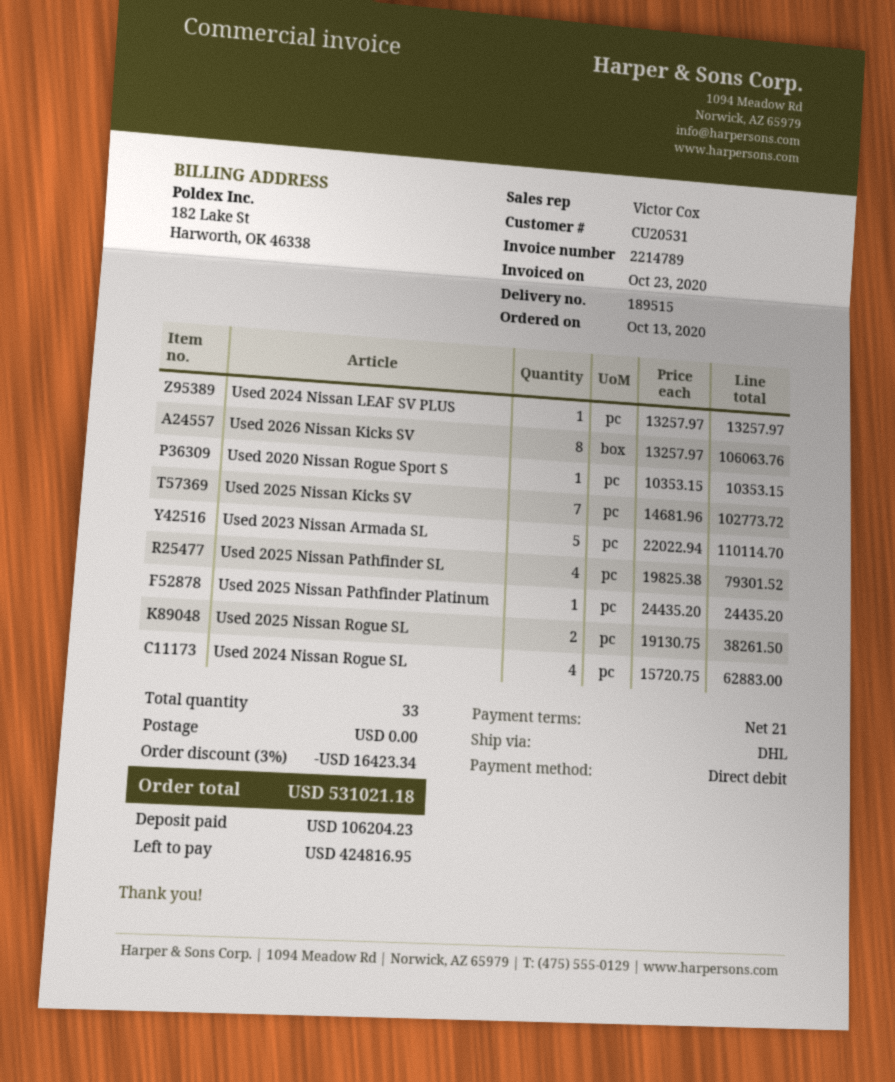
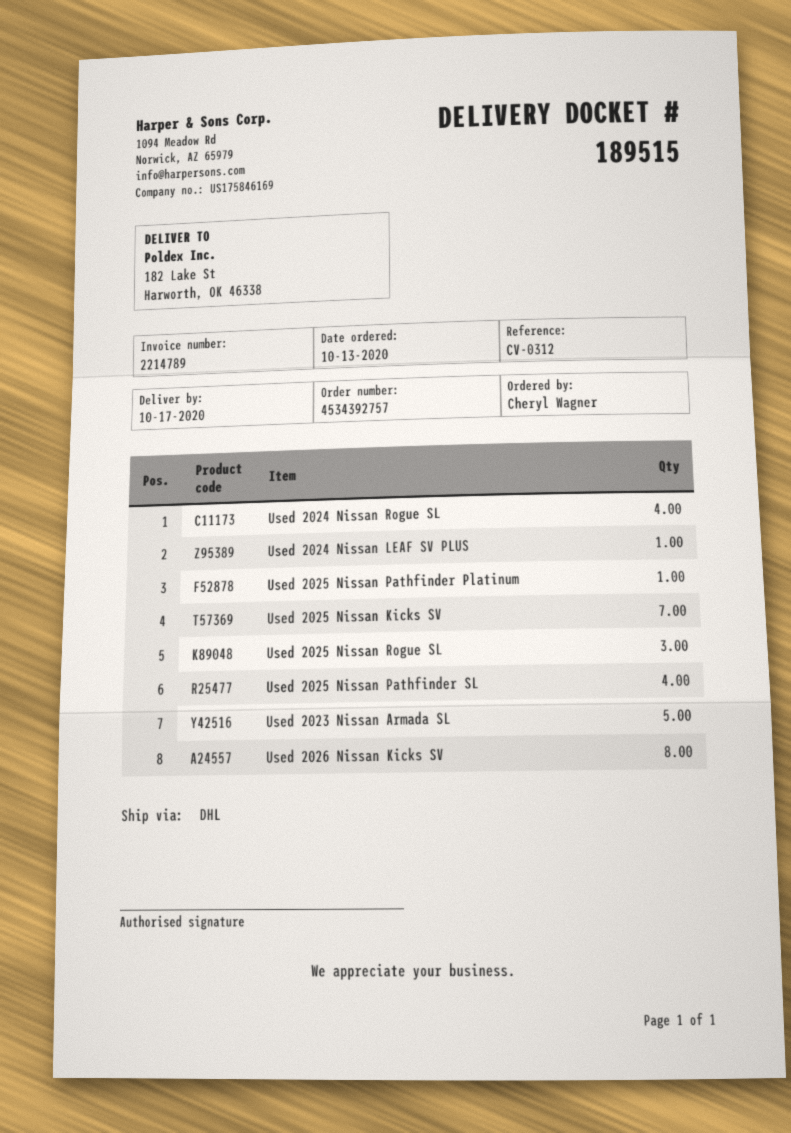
Used 2020 Nissan Rogue Sport S: 1 -> none
Used 2025 Nissan Rogue SL: 2 -> 3

